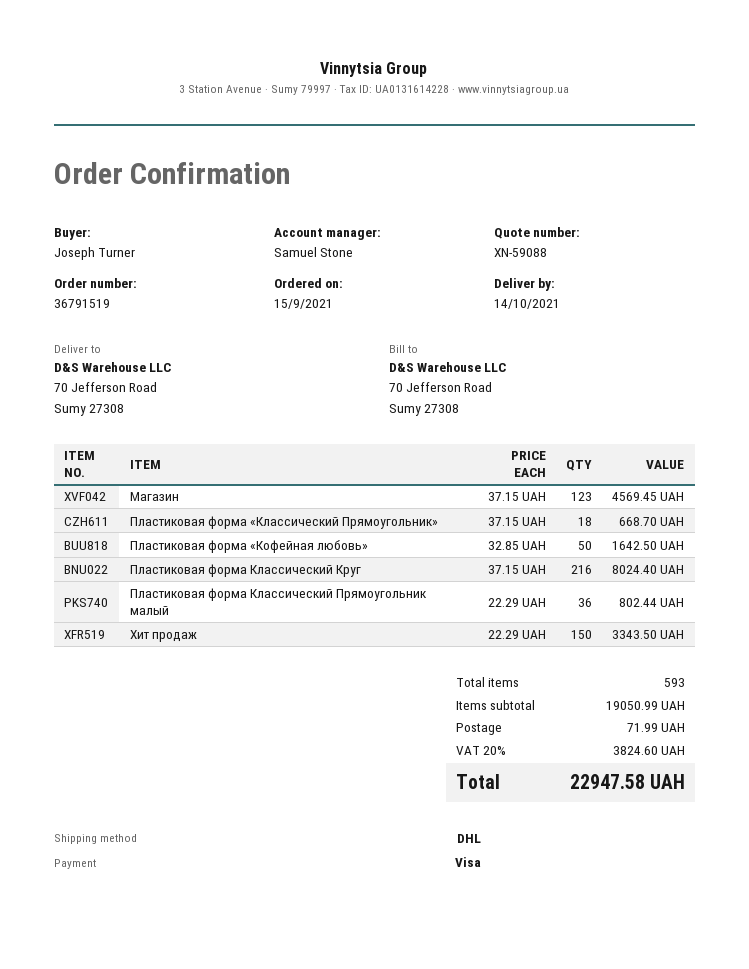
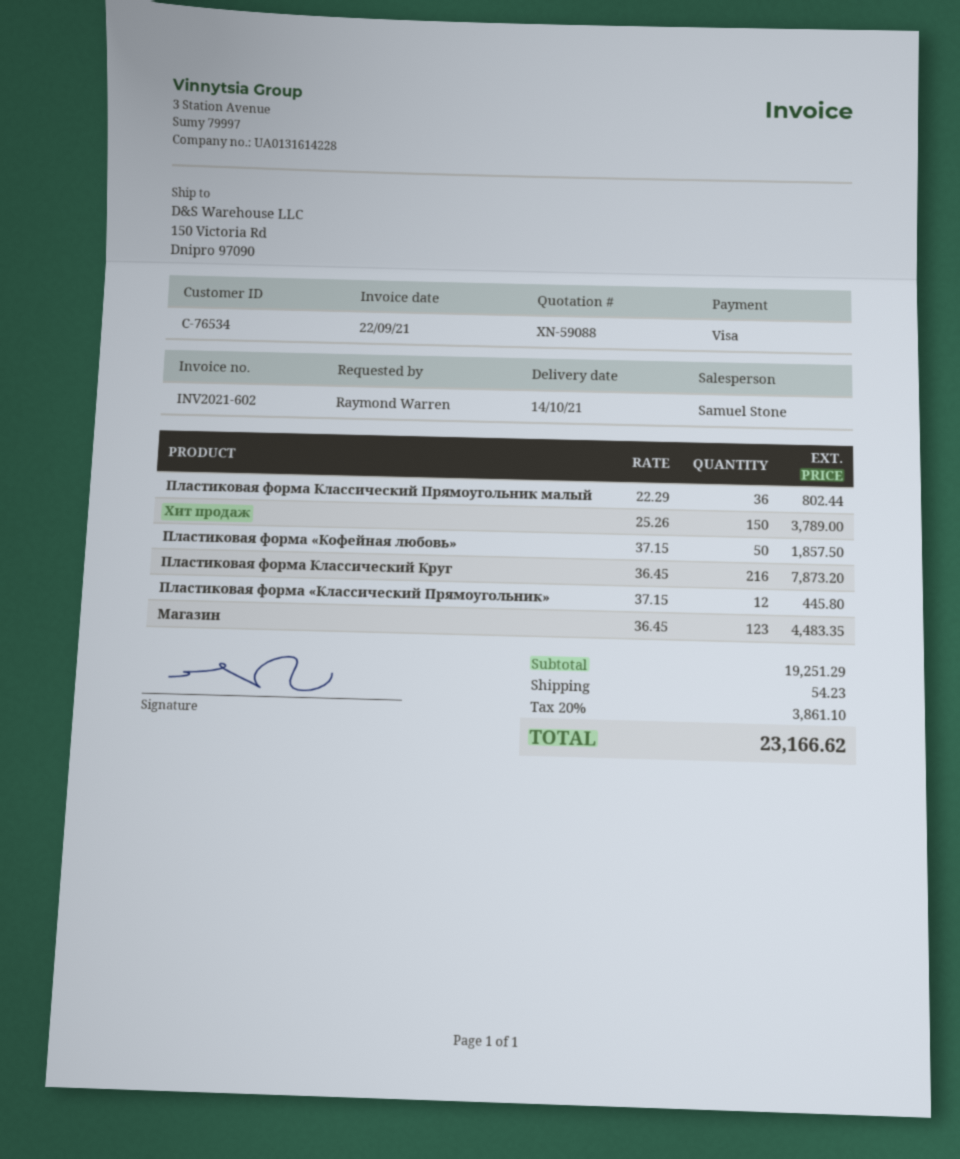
ordered by: Joseph Turner -> Raymond Warren
ship to: 70 Jefferson Road, Sumy 27308 -> 150 Victoria Rd, Dnipro 97090
Магазин: 123 x 37.15 = 4569.45 -> 123 x 36.45 = 4483.35
Пластиковая форма «Классический Прямоугольник»: 18 x 37.15 = 668.70 -> 12 x 37.15 = 445.80
Пластиковая форма «Кофейная любовь»: 50 x 32.85 = 1642.50 -> 50 x 37.15 = 1857.50
Пластиковая форма Классический Круг: 216 x 37.15 = 8024.40 -> 216 x 36.45 = 7873.20
Хит продаж: 150 x 22.29 = 3343.50 -> 150 x 25.26 = 3789.00
subtotal: 19050.99 -> 19251.29
shipping: 71.99 -> 54.23
tax: 20% = 3824.60 -> 20% = 3861.10
total: 22947.58 -> 23166.62

